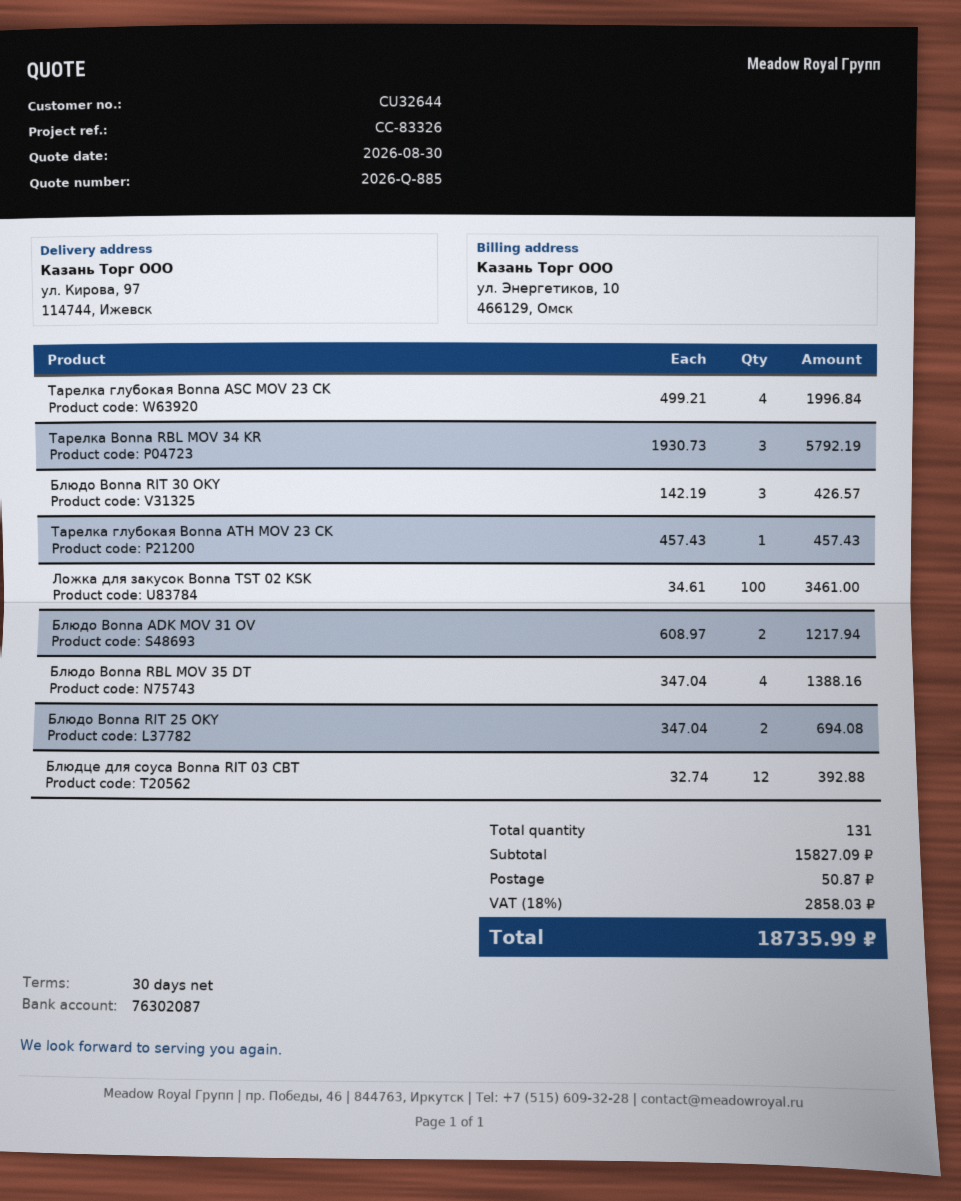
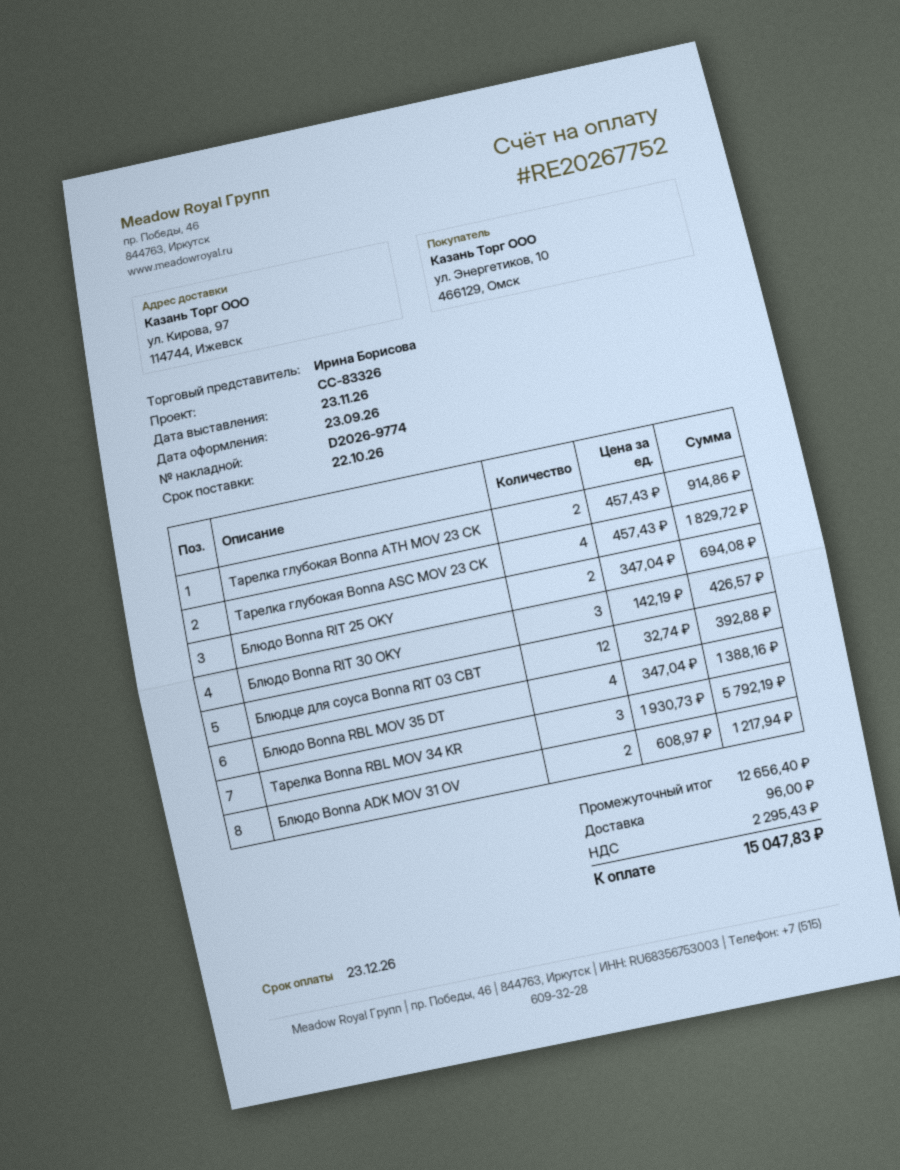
Тарелка глубокая Bonna ASC MOV 23 CK: 4 x 499.21 = 1996.84 -> 4 x 457.43 = 1829.72
Тарелка глубокая Bonna ATH MOV 23 CK: 1 x 457.43 = 457.43 -> 2 x 457.43 = 914.86
Ложка для закусок Bonna TST 02 KSK: 100 x 34.61 = 3461.00 -> none
subtotal: 15827.09 -> 12656.40
shipping: 50.87 -> 96.00
tax: 2858.03 -> 2295.43
total: 18735.99 -> 15047.83

